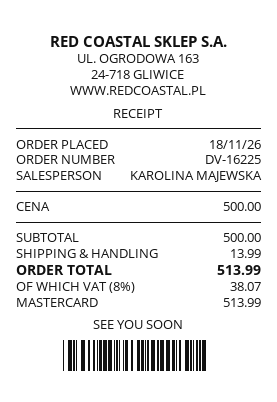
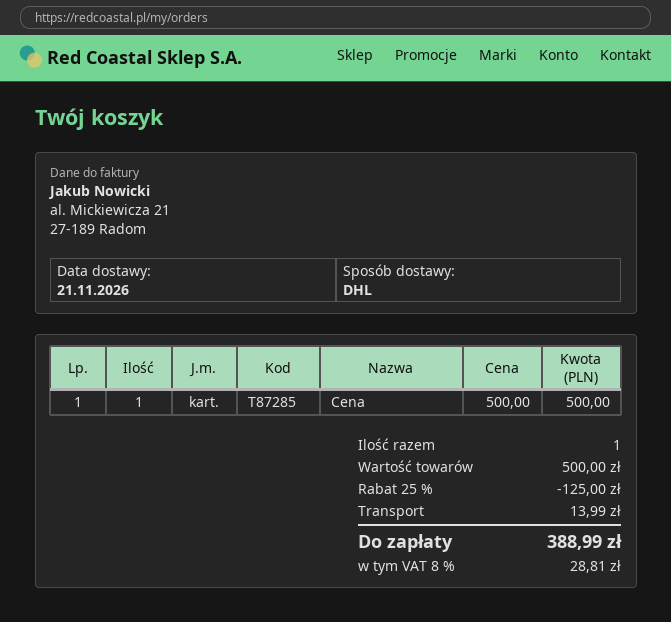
discount: none -> 25% = 125.00
tax: 8% = 38.07 -> 8% = 28.81
total: 513.99 -> 388.99

